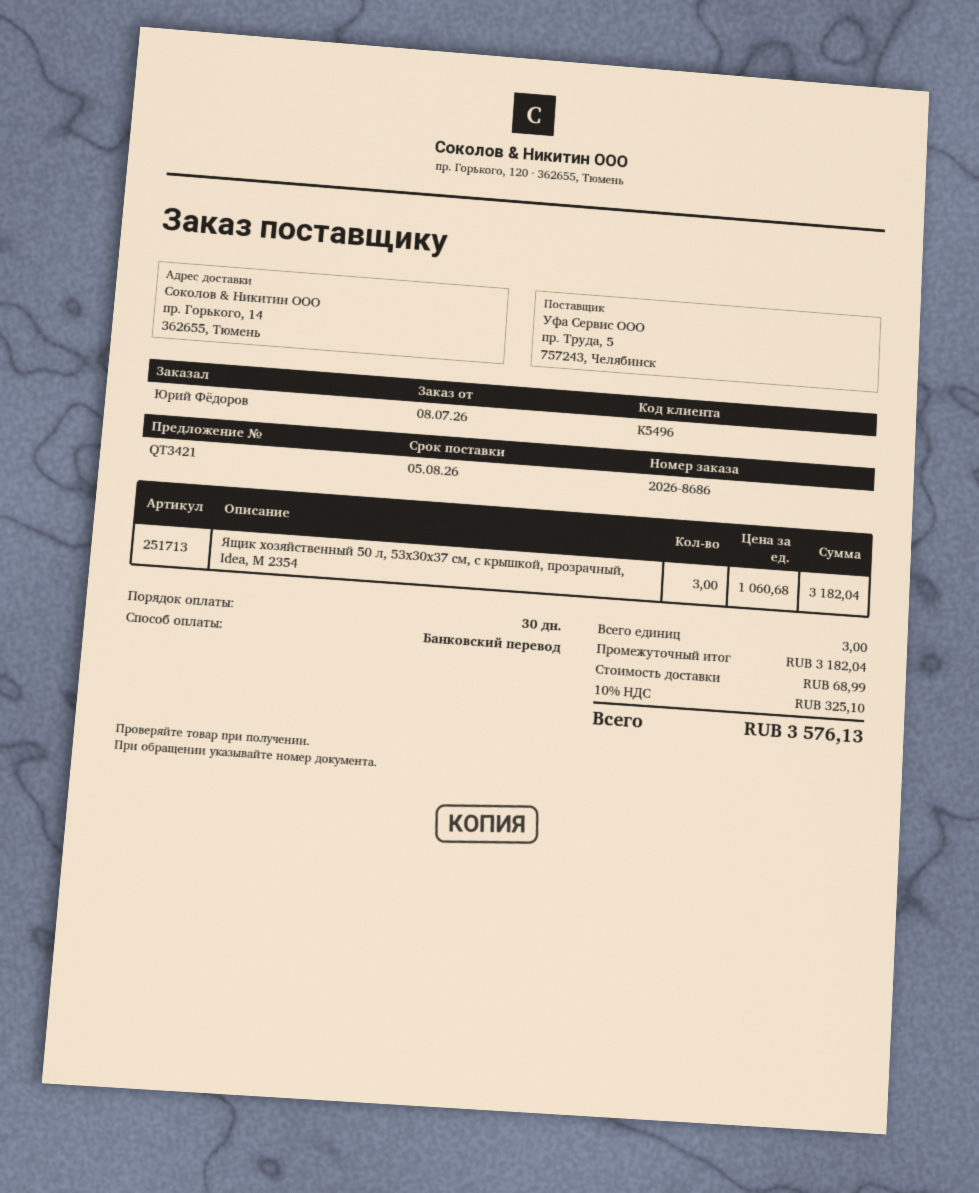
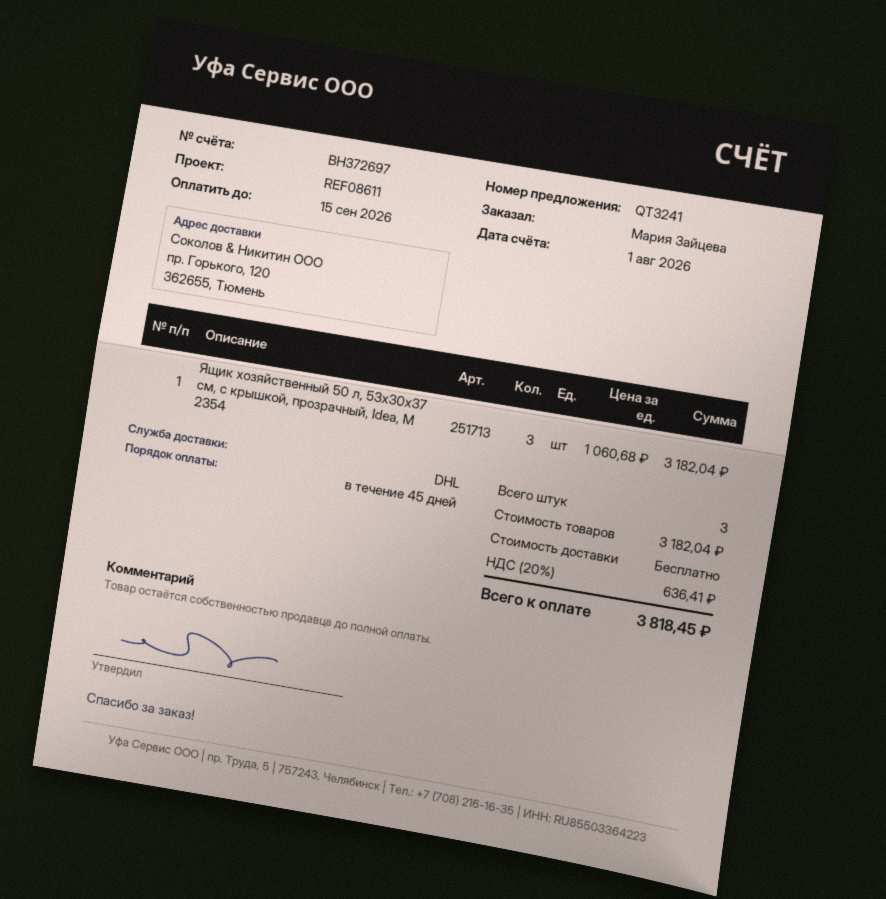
quote number: QT3421 -> QT3241
payment terms: 30 days -> 45 days
ordered by: Юрий Фёдоров -> Мария Зайцева
ship to: пр. Горького, 14, 362655, Тюмень -> пр. Горького, 120, 362655, Тюмень
shipping: 68.99 -> 0.00
tax: 10% = 325.10 -> 20% = 636.41
total: 3576.13 -> 3818.45

